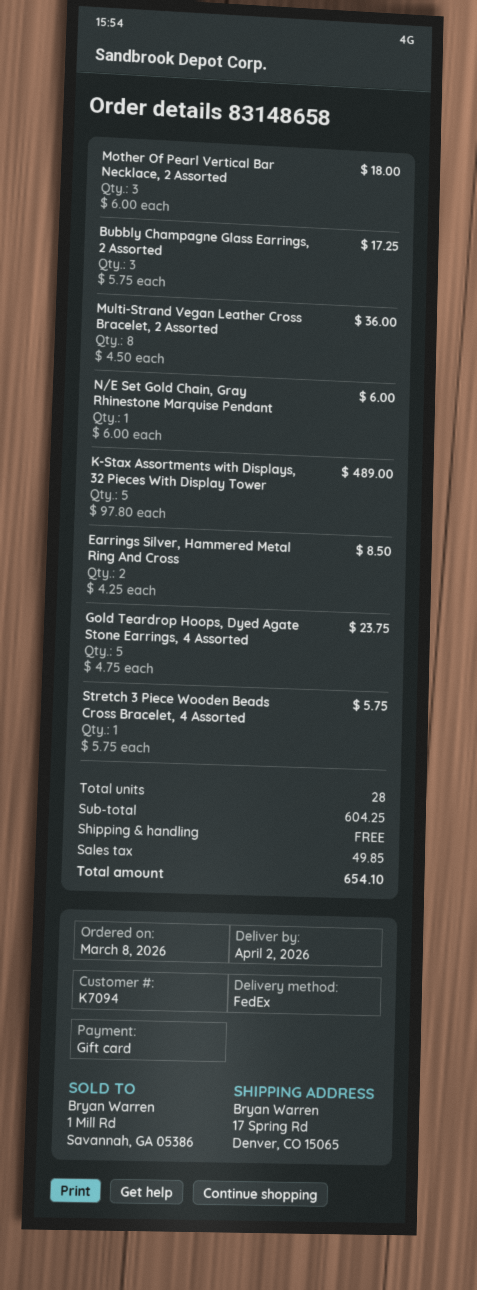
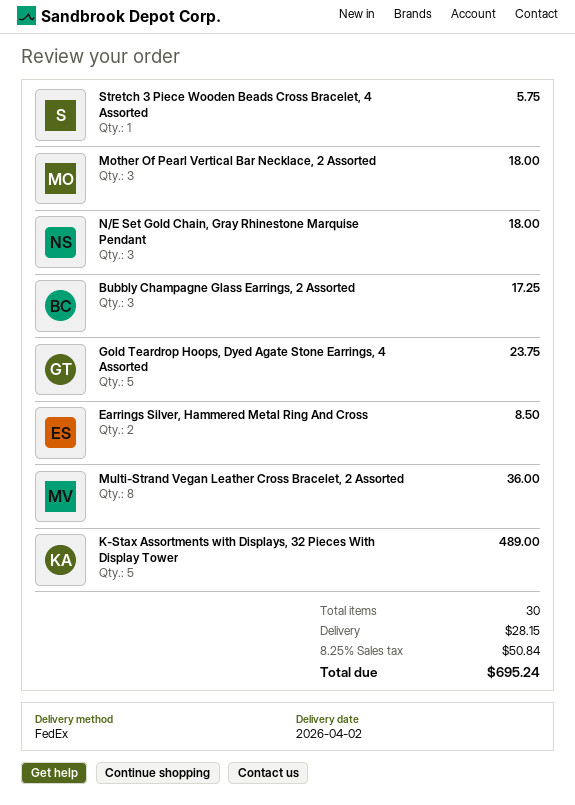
N/E Set Gold Chain, Gray Rhinestone Marquise Pendant: 1 for 6.00 -> 3 for 18.00
total quantity: 28 -> 30
shipping: 0.00 -> 28.15
tax: 49.85 -> 50.84
total: 654.10 -> 695.24

